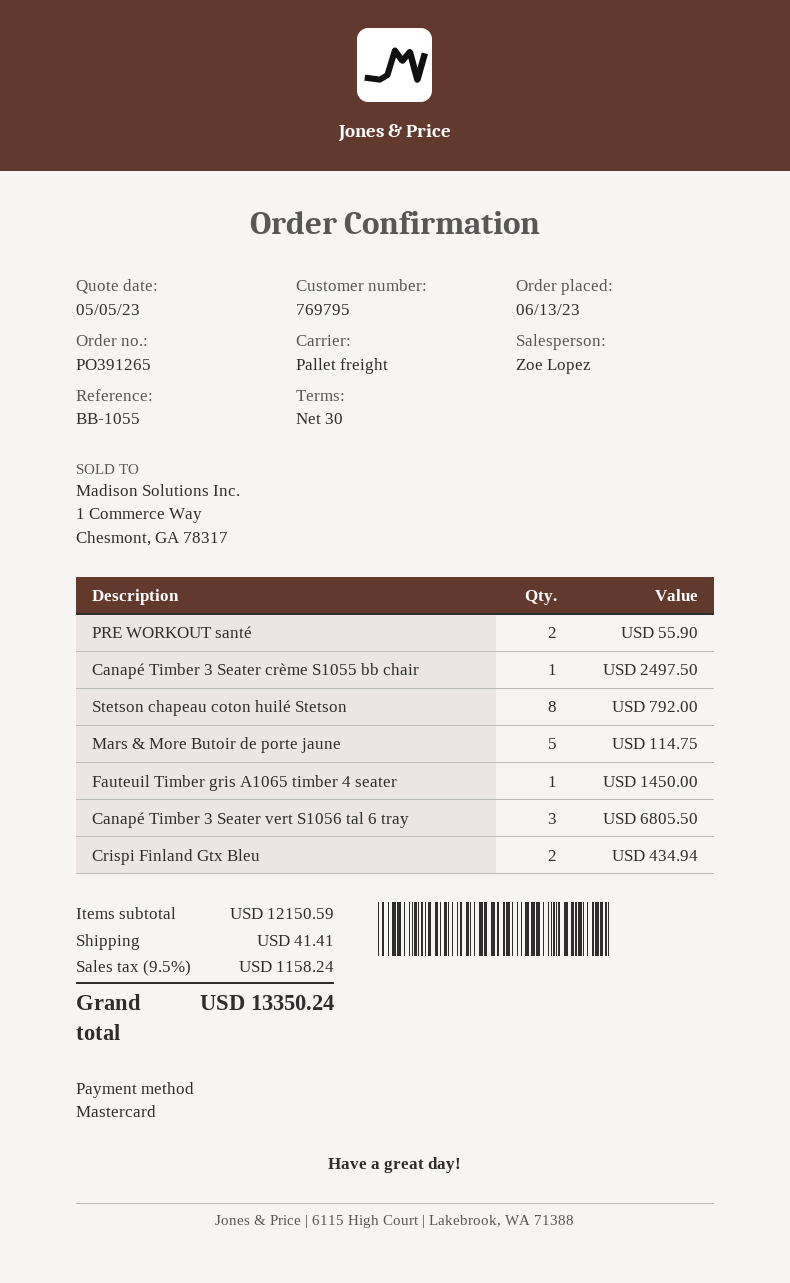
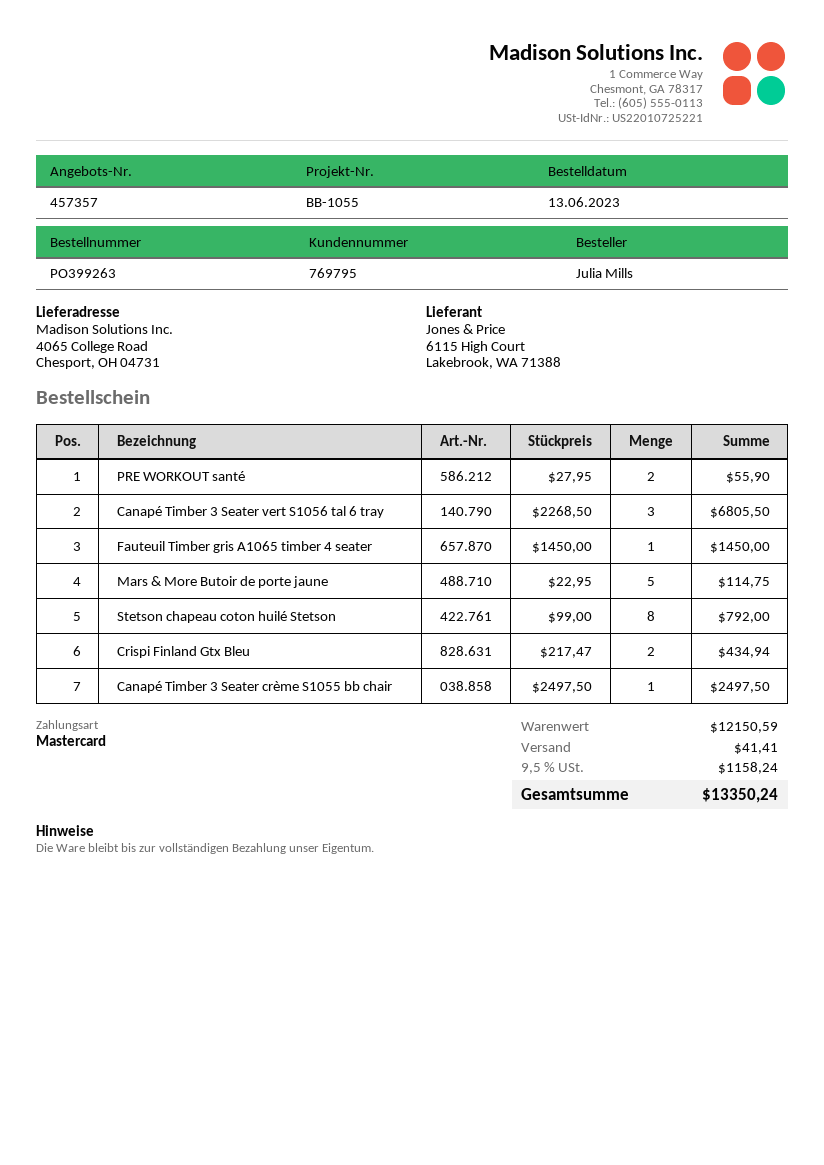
order number: PO391265 -> PO399263

